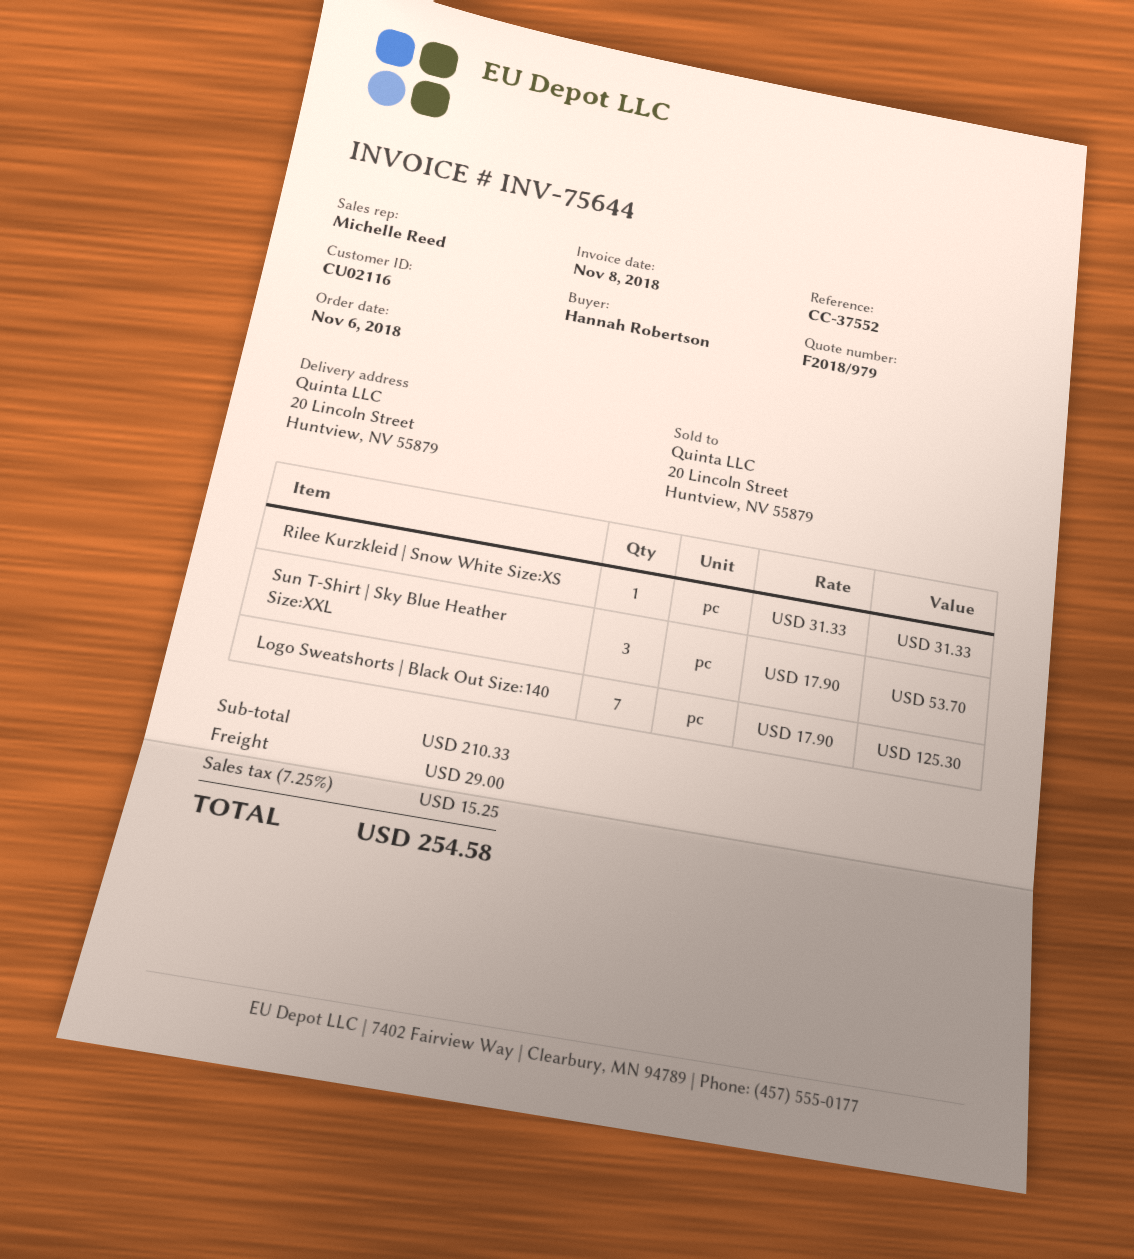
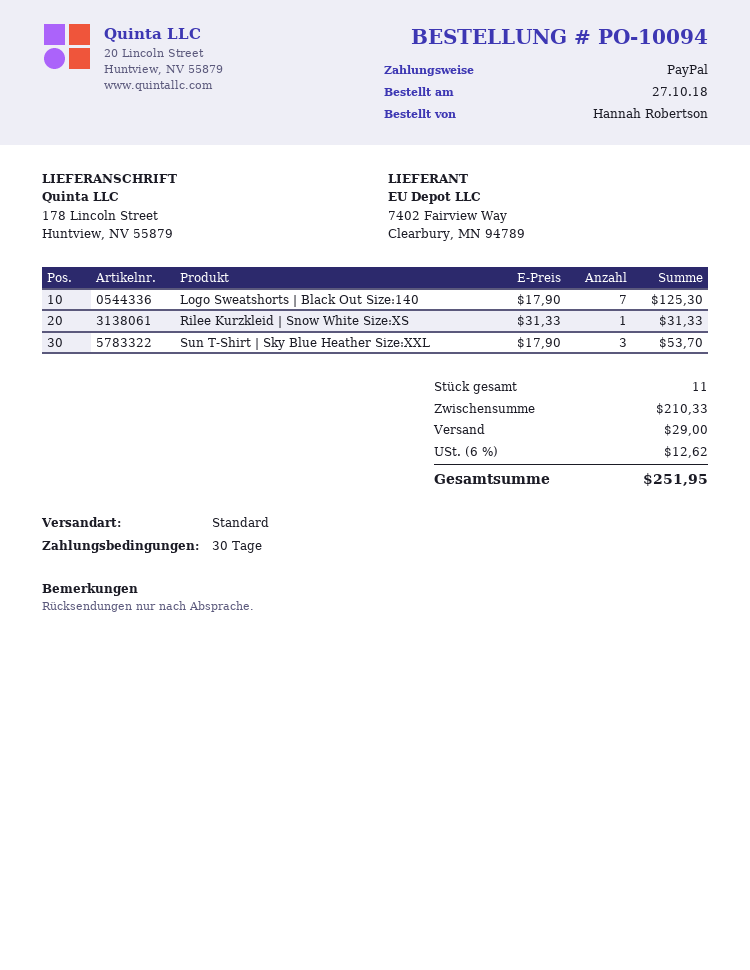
order date: 2018-11-06 -> 2018-10-27
ship to: 20 Lincoln Street, Huntview, NV 55879 -> 178 Lincoln Street, Huntview, NV 55879
tax: 7.25% = 15.25 -> 6% = 12.62
total: 254.58 -> 251.95

